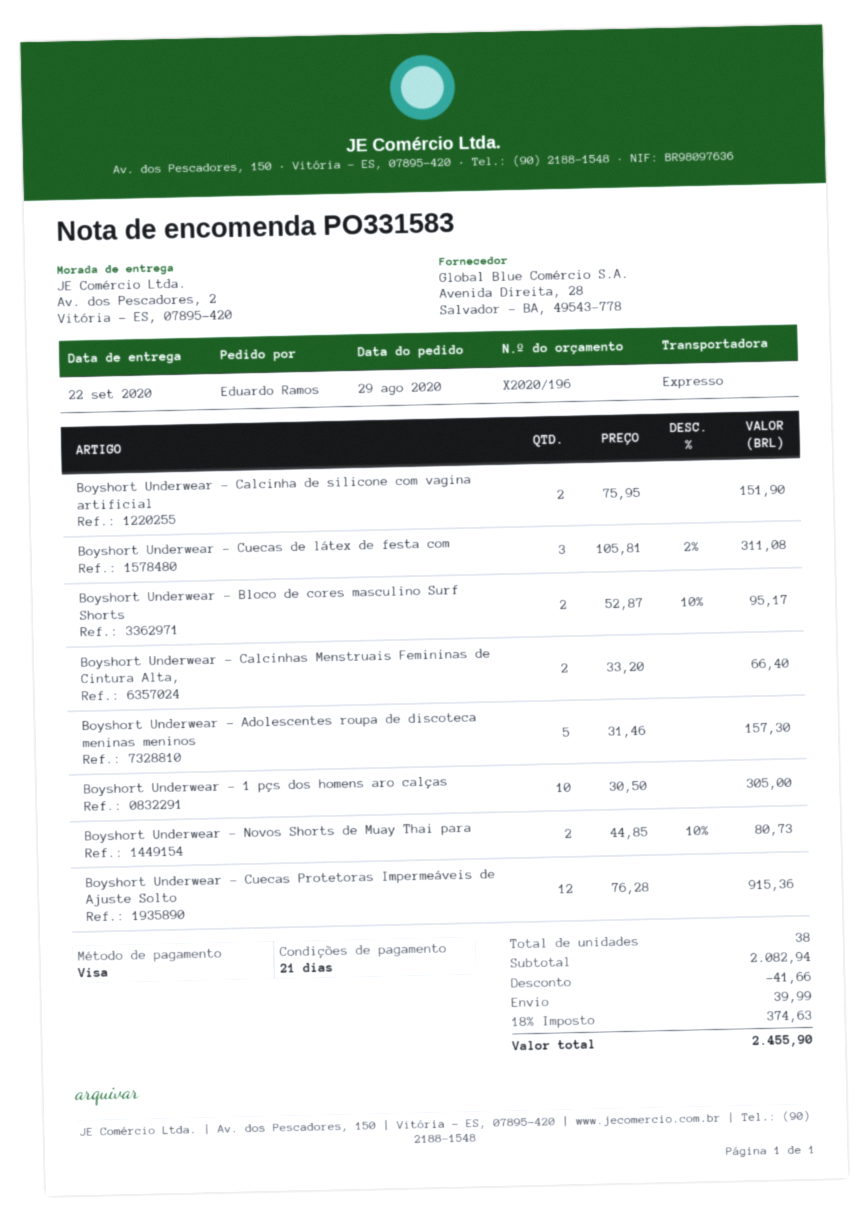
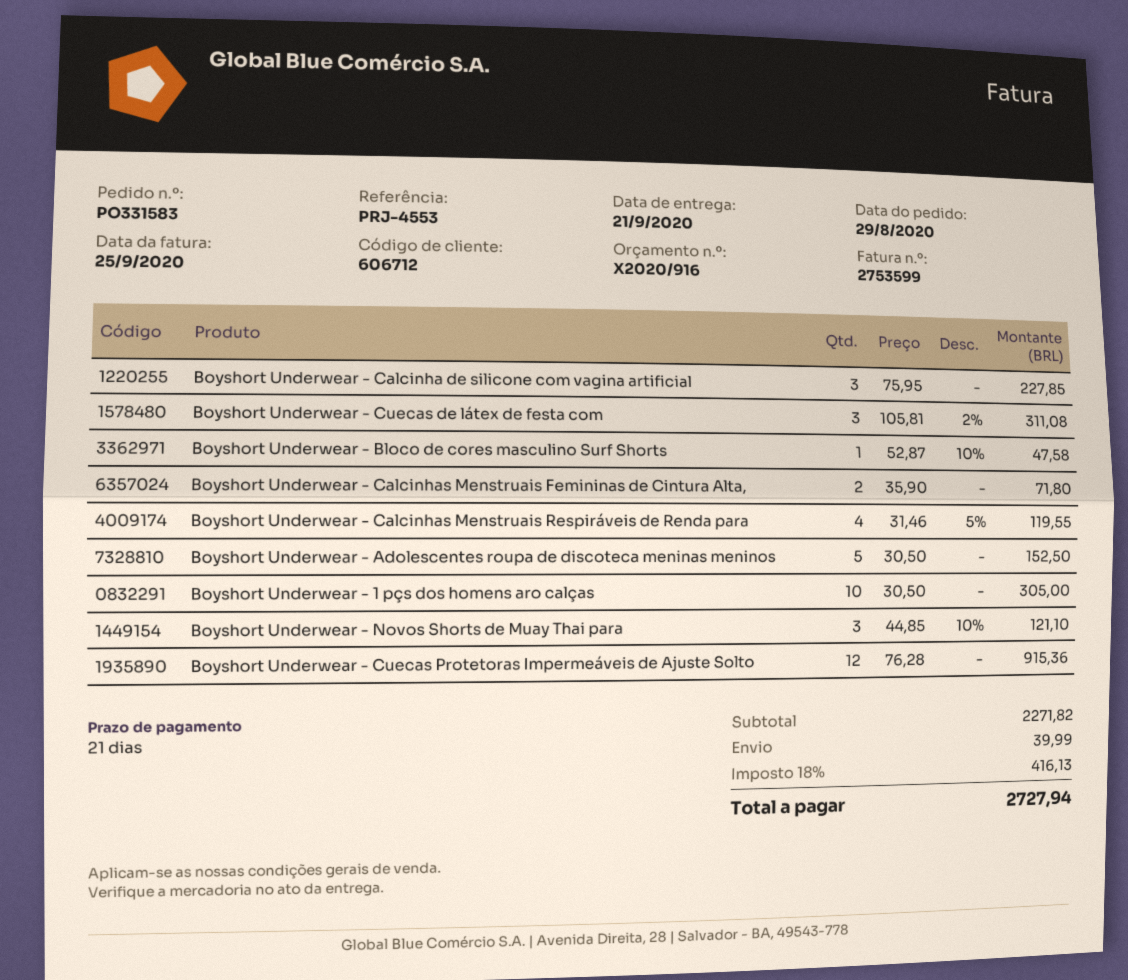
quote number: X2020/196 -> X2020/916
delivery date: 2020-09-22 -> 2020-09-21
Boyshort Underwear - Calcinha de silicone com vagina artificial: 2 x 75.95 = 151.90 -> 3 x 75.95 = 227.85
Boyshort Underwear - Bloco de cores masculino Surf Shorts: 2 x 52.87 - 10% = 95.17 -> 1 x 52.87 - 10% = 47.58
Boyshort Underwear - Calcinhas Menstruais Femininas de Cintura Alta,: 2 x 33.20 = 66.40 -> 2 x 35.90 = 71.80
Boyshort Underwear - Adolescentes roupa de discoteca meninas meninos: 5 x 31.46 = 157.30 -> 5 x 30.50 = 152.50
Boyshort Underwear - Novos Shorts de Muay Thai para: 2 x 44.85 - 10% = 80.73 -> 3 x 44.85 - 10% = 121.10
Boyshort Underwear - Calcinhas Menstruais Respiráveis de Renda para: none -> 4 x 31.46 - 5% = 119.55
subtotal: 2082.94 -> 2271.82
discount: 41.66 -> none
tax: 18% = 374.63 -> 18% = 416.13
total: 2455.90 -> 2727.94

